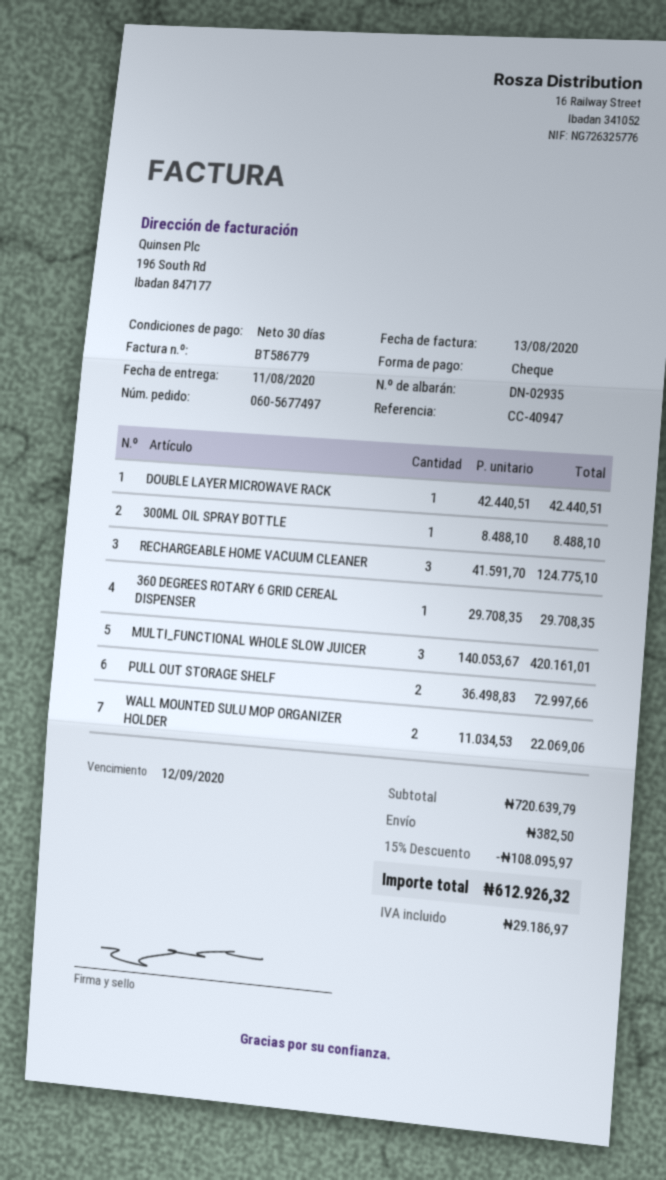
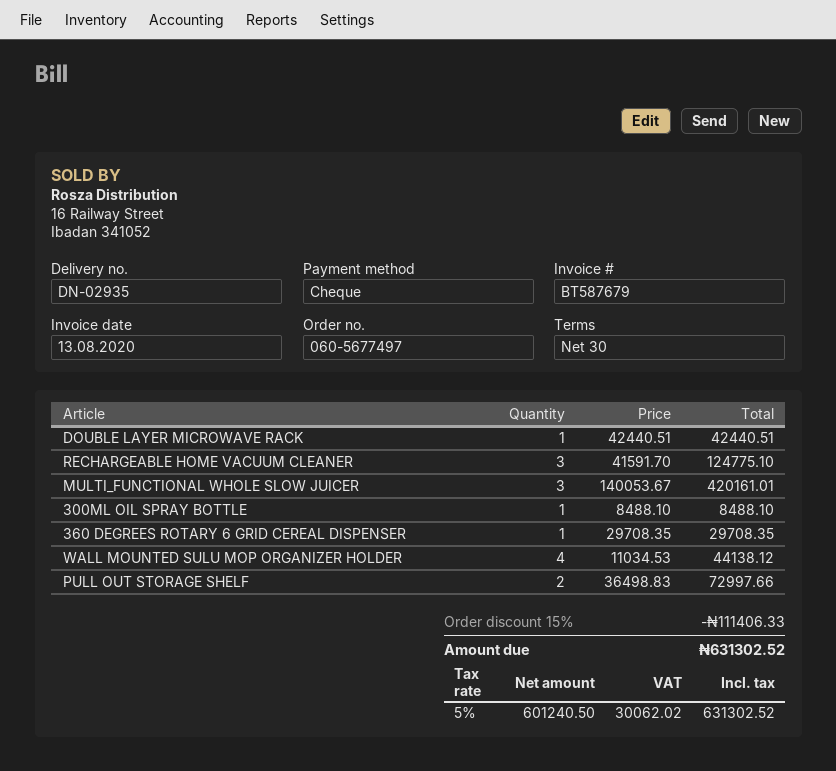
invoice number: BT586779 -> BT587679
WALL MOUNTED SULU MOP ORGANIZER HOLDER: 2 x 11034.53 = 22069.06 -> 4 x 11034.53 = 44138.12
discount: 15% = 108095.97 -> 15% = 111406.33
shipping: 382.50 -> none
tax: 29186.97 -> 30062.02
total: 612926.32 -> 631302.52

